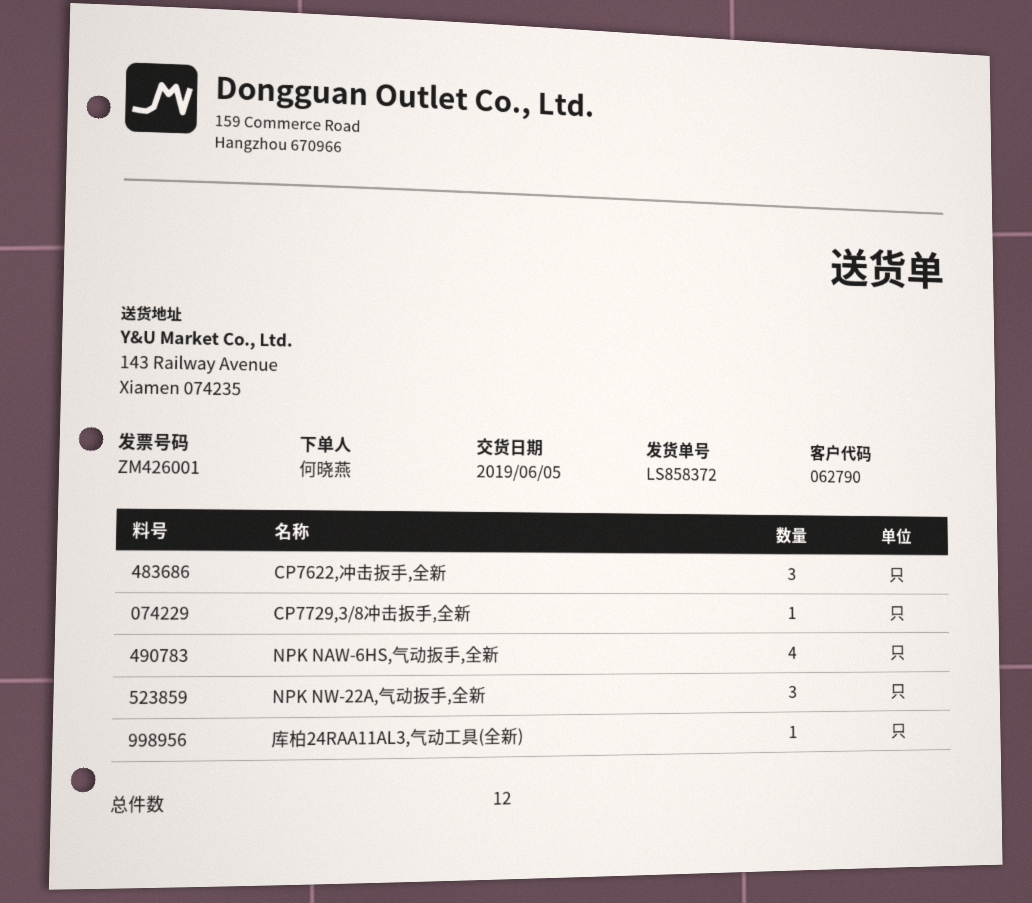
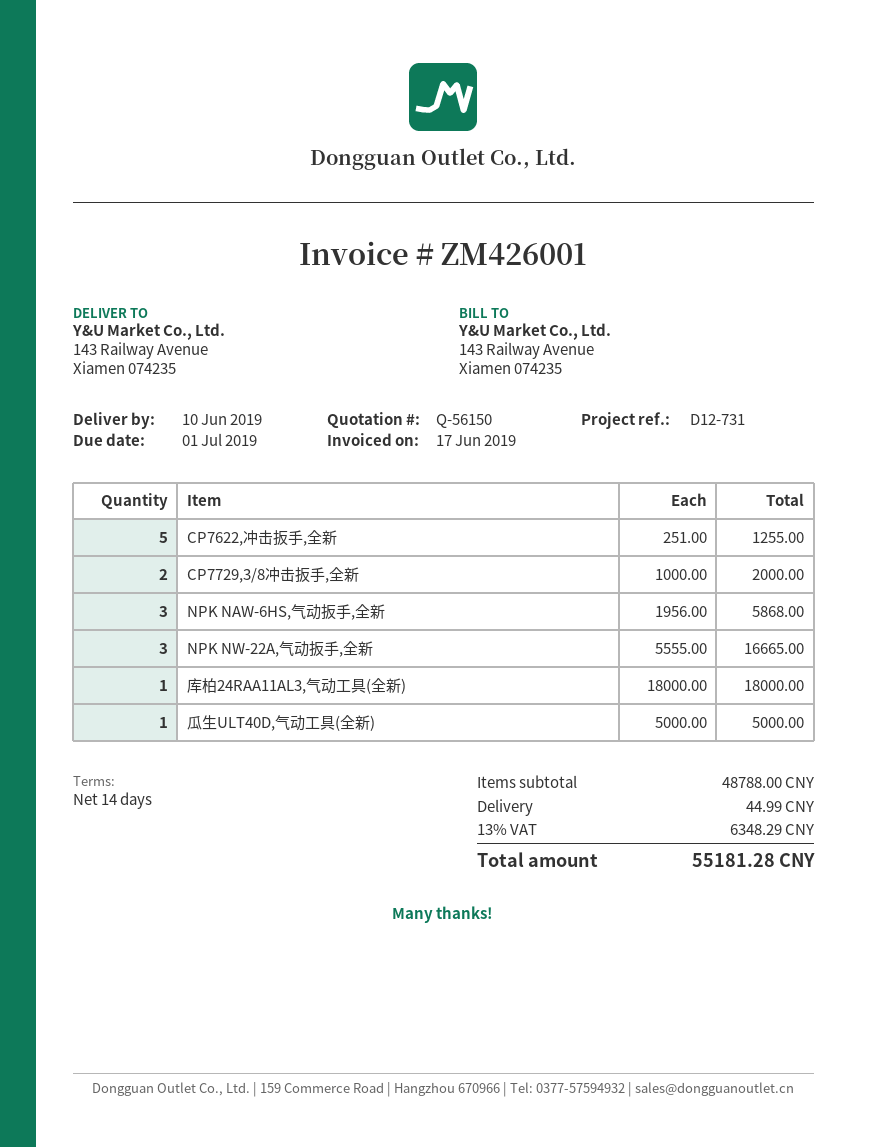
delivery date: 2019-06-05 -> 2019-06-10
CP7622,冲击扳手,全新: 3 -> 5
CP7729,3/8冲击扳手,全新: 1 -> 2
NPK NAW-6HS,气动扳手,全新: 4 -> 3
瓜生ULT40D,气动工具(全新): none -> 1

